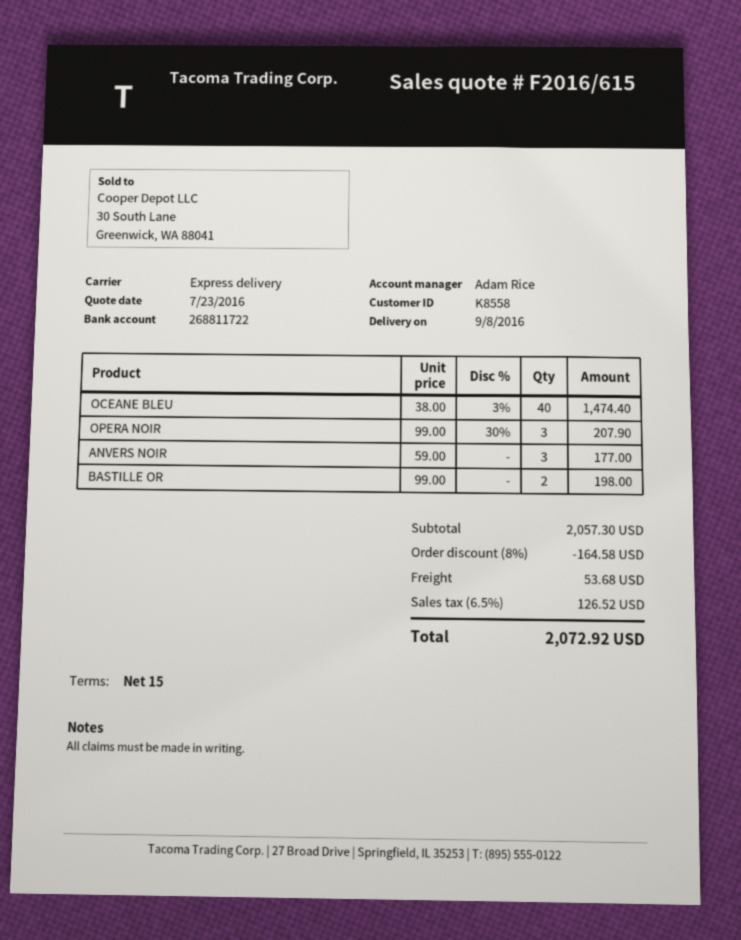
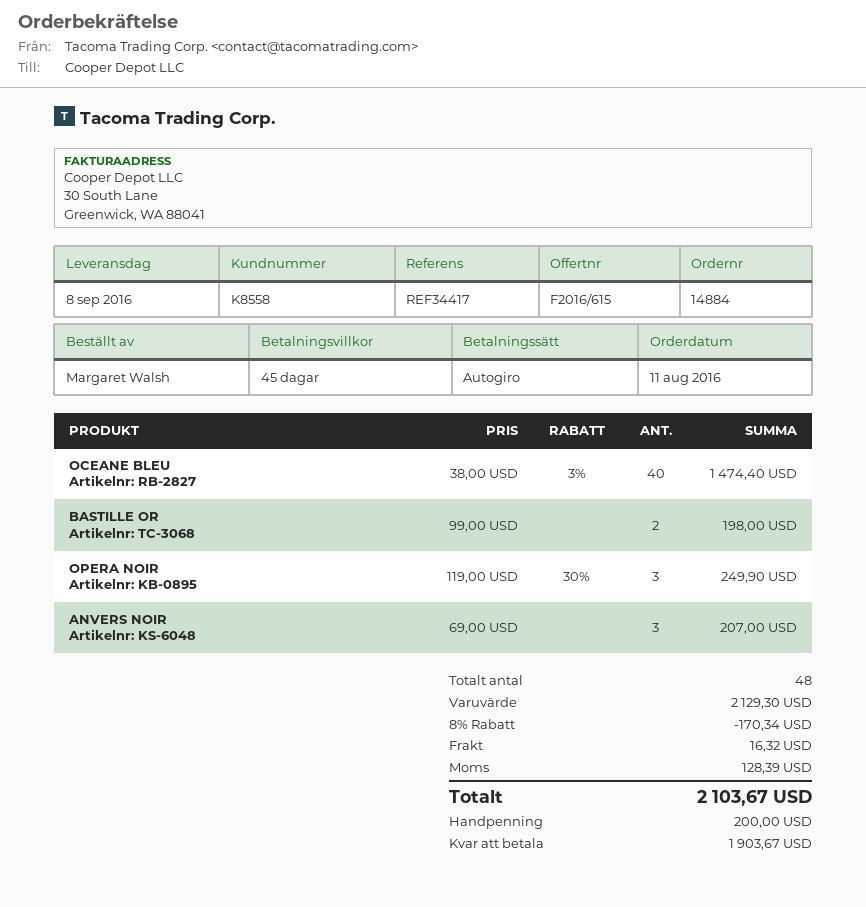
payment terms: 15 days -> 45 days
OPERA NOIR: 3 x 99.00 - 30% = 207.90 -> 3 x 119.00 - 30% = 249.90
ANVERS NOIR: 3 x 59.00 = 177.00 -> 3 x 69.00 = 207.00
subtotal: 2057.30 -> 2129.30
discount: 8% = 164.58 -> 8% = 170.34
shipping: 53.68 -> 16.32
tax: 126.52 -> 128.39
total: 2072.92 -> 2103.67

